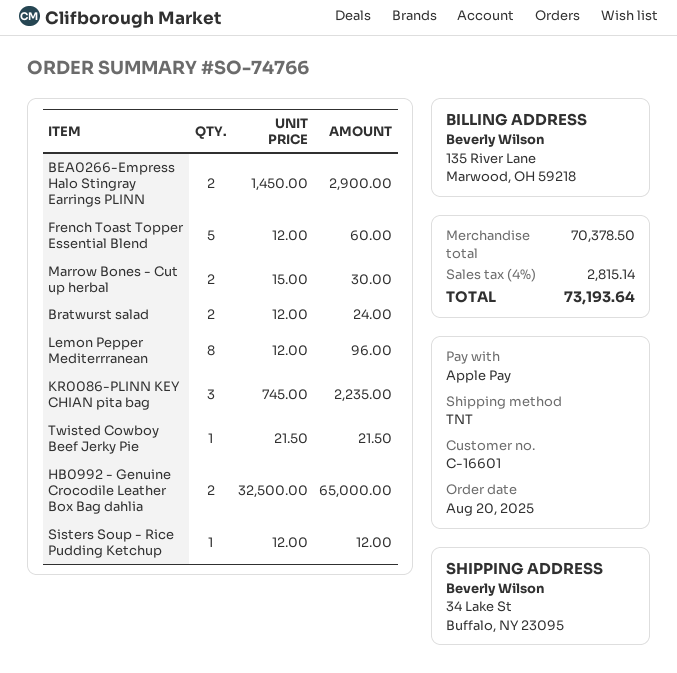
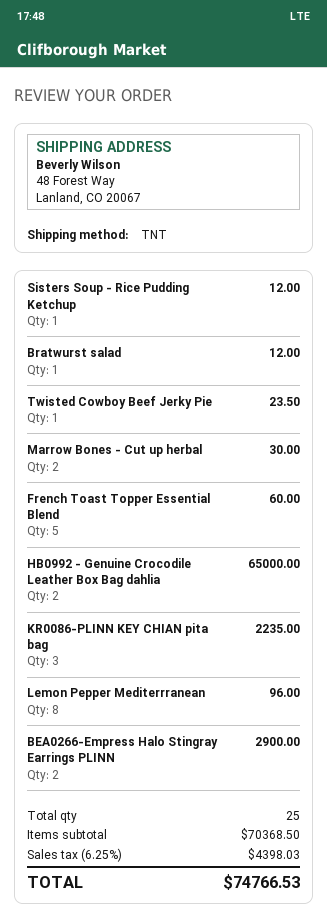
ship to: 34 Lake St, Buffalo, NY 23095 -> 48 Forest Way, Lanland, CO 20067
Bratwurst salad: 2 for 24.00 -> 1 for 12.00
Twisted Cowboy Beef Jerky Pie: 1 for 21.50 -> 1 for 23.50
subtotal: 70378.50 -> 70368.50
tax: 4% = 2815.14 -> 6.25% = 4398.03
total: 73193.64 -> 74766.53

